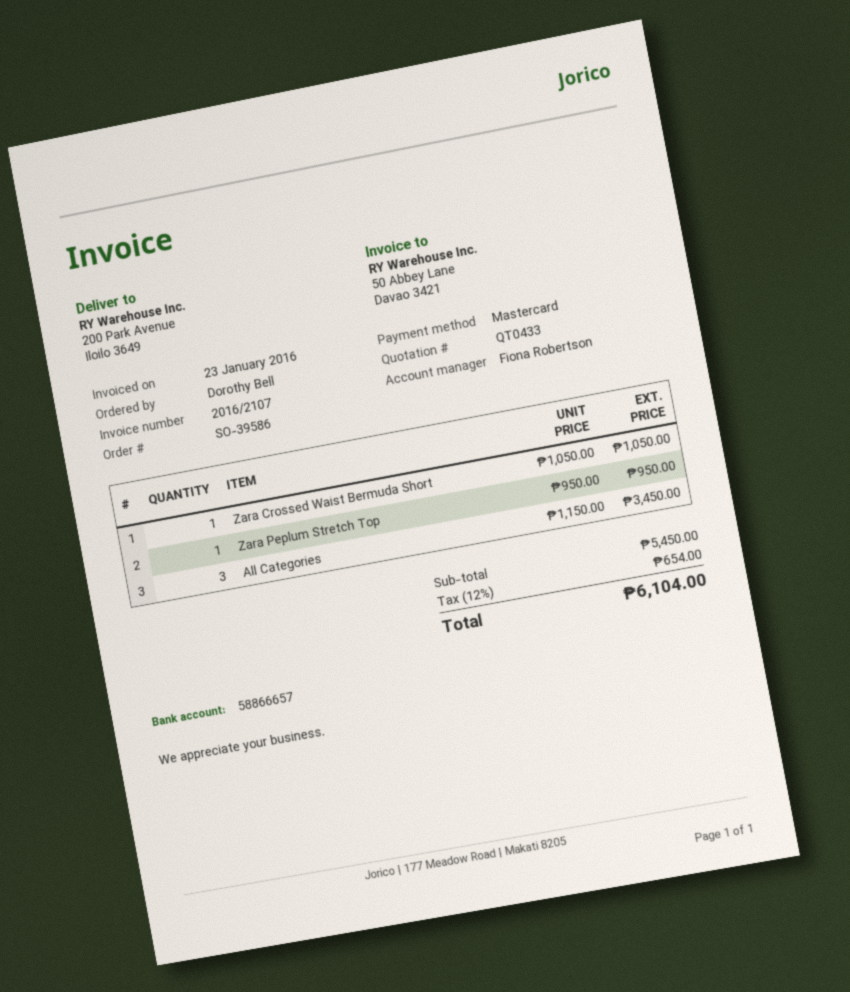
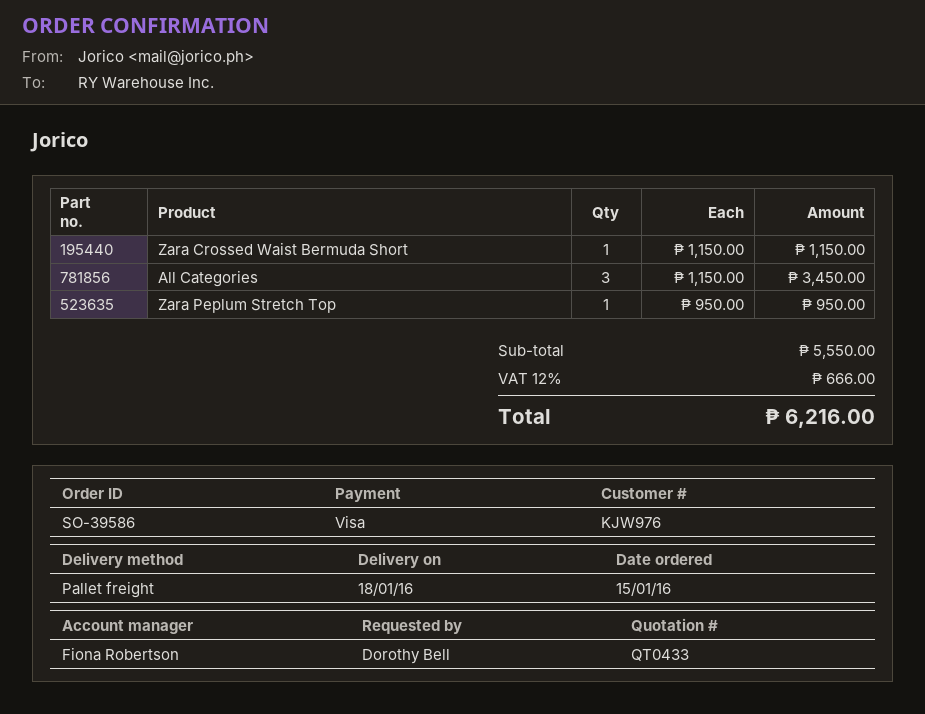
payment method: Mastercard -> Visa
Zara Crossed Waist Bermuda Short: 1 x 1050.00 = 1050.00 -> 1 x 1150.00 = 1150.00
subtotal: 5450.00 -> 5550.00
tax: 12% = 654.00 -> 12% = 666.00
total: 6104.00 -> 6216.00

